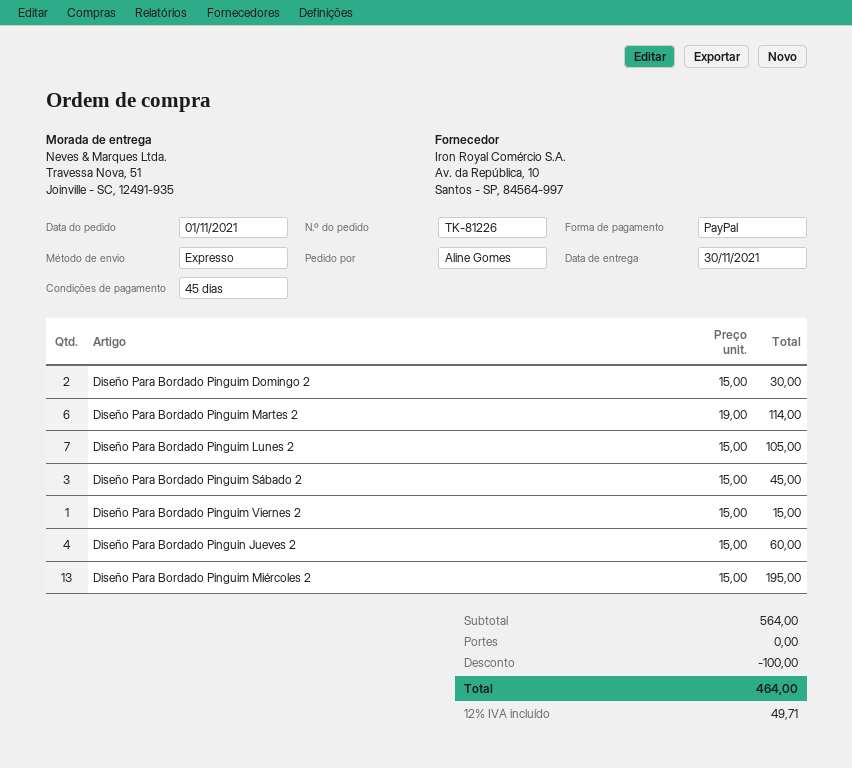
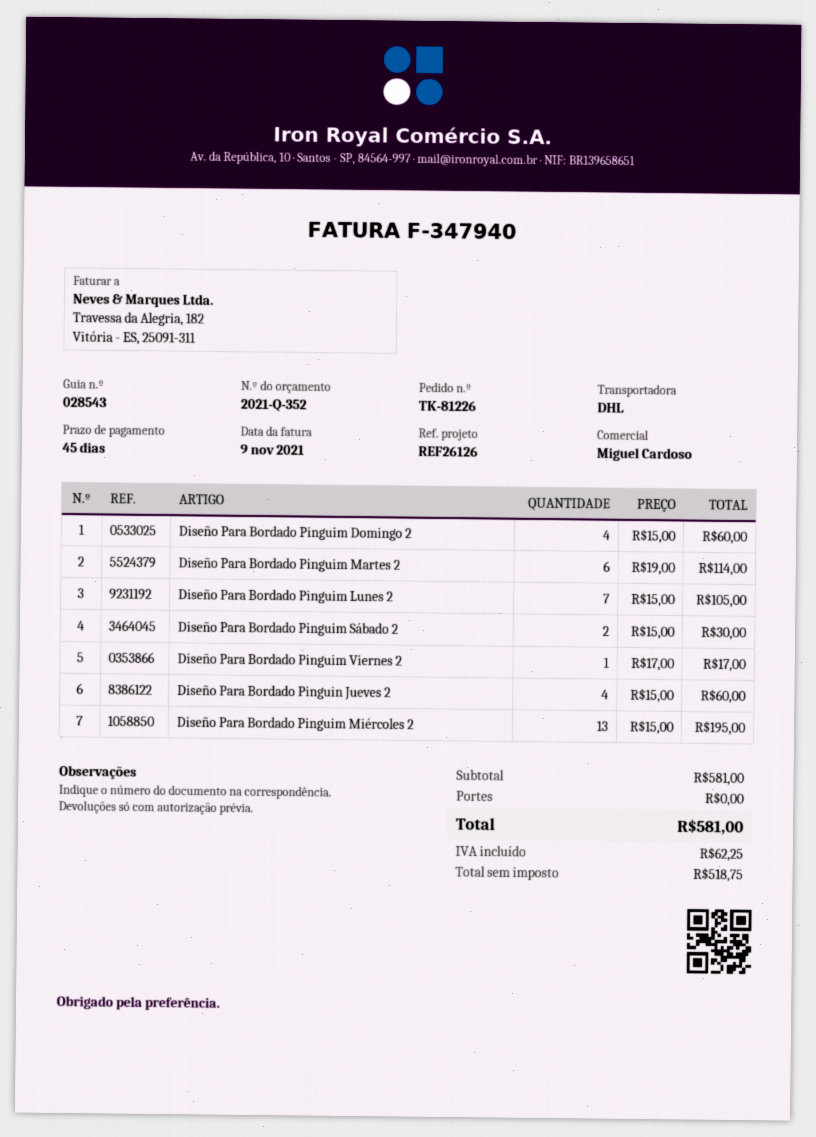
shipping method: express -> DHL
Diseño Para Bordado Pinguim Domingo 2: 2 x 15.00 = 30.00 -> 4 x 15.00 = 60.00
Diseño Para Bordado Pinguim Sábado 2: 3 x 15.00 = 45.00 -> 2 x 15.00 = 30.00
Diseño Para Bordado Pinguim Viernes 2: 1 x 15.00 = 15.00 -> 1 x 17.00 = 17.00
subtotal: 564.00 -> 581.00
discount: 100.00 -> none
tax: 49.71 -> 62.25
total: 464.00 -> 581.00

